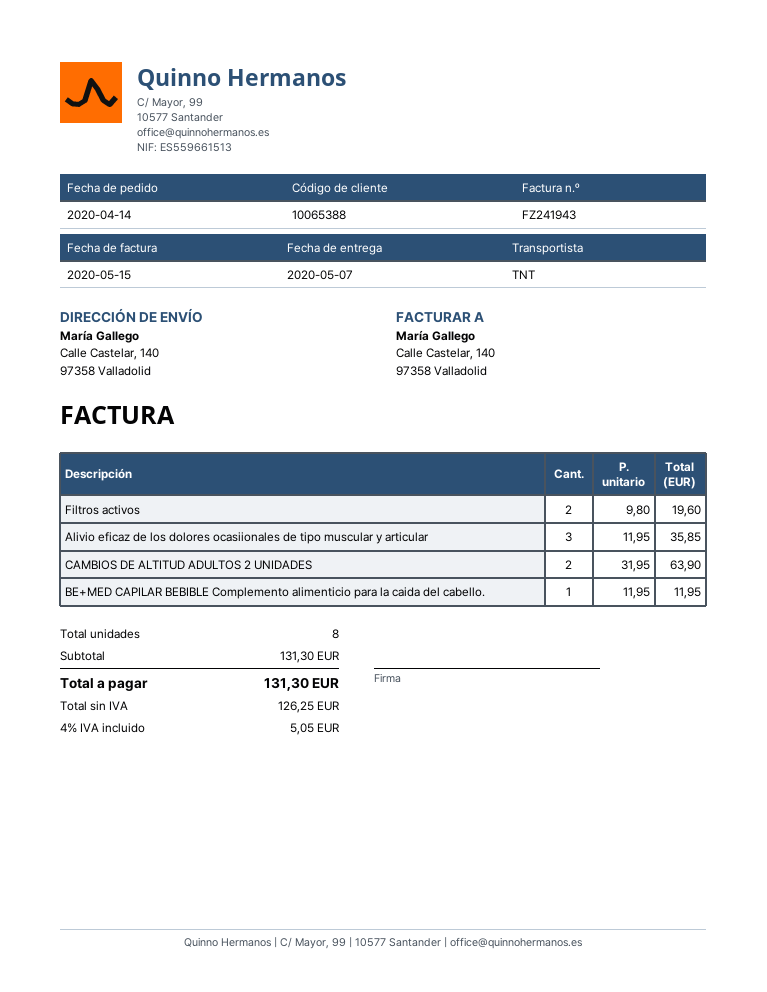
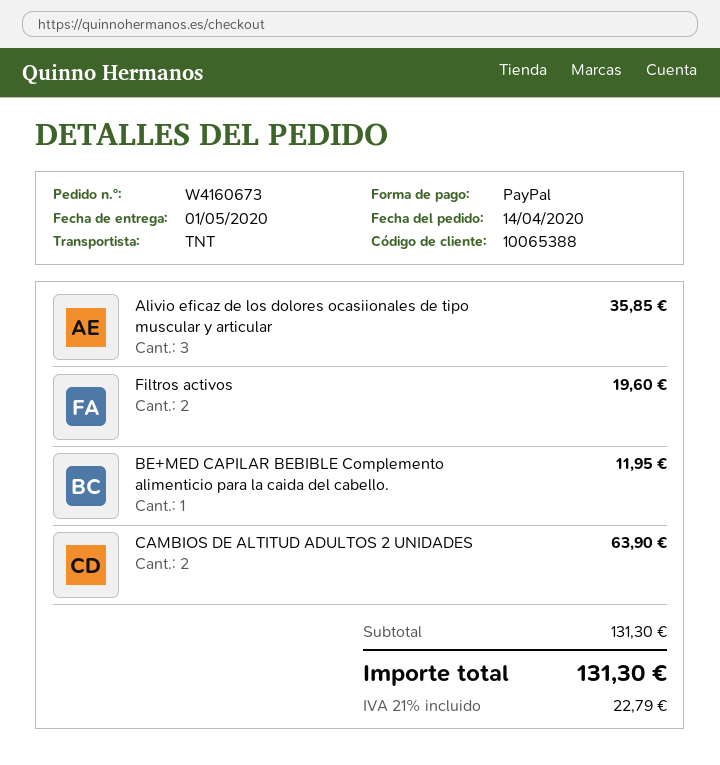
delivery date: 2020-05-07 -> 2020-05-01
tax: 4% = 5.05 -> 21% = 22.79

